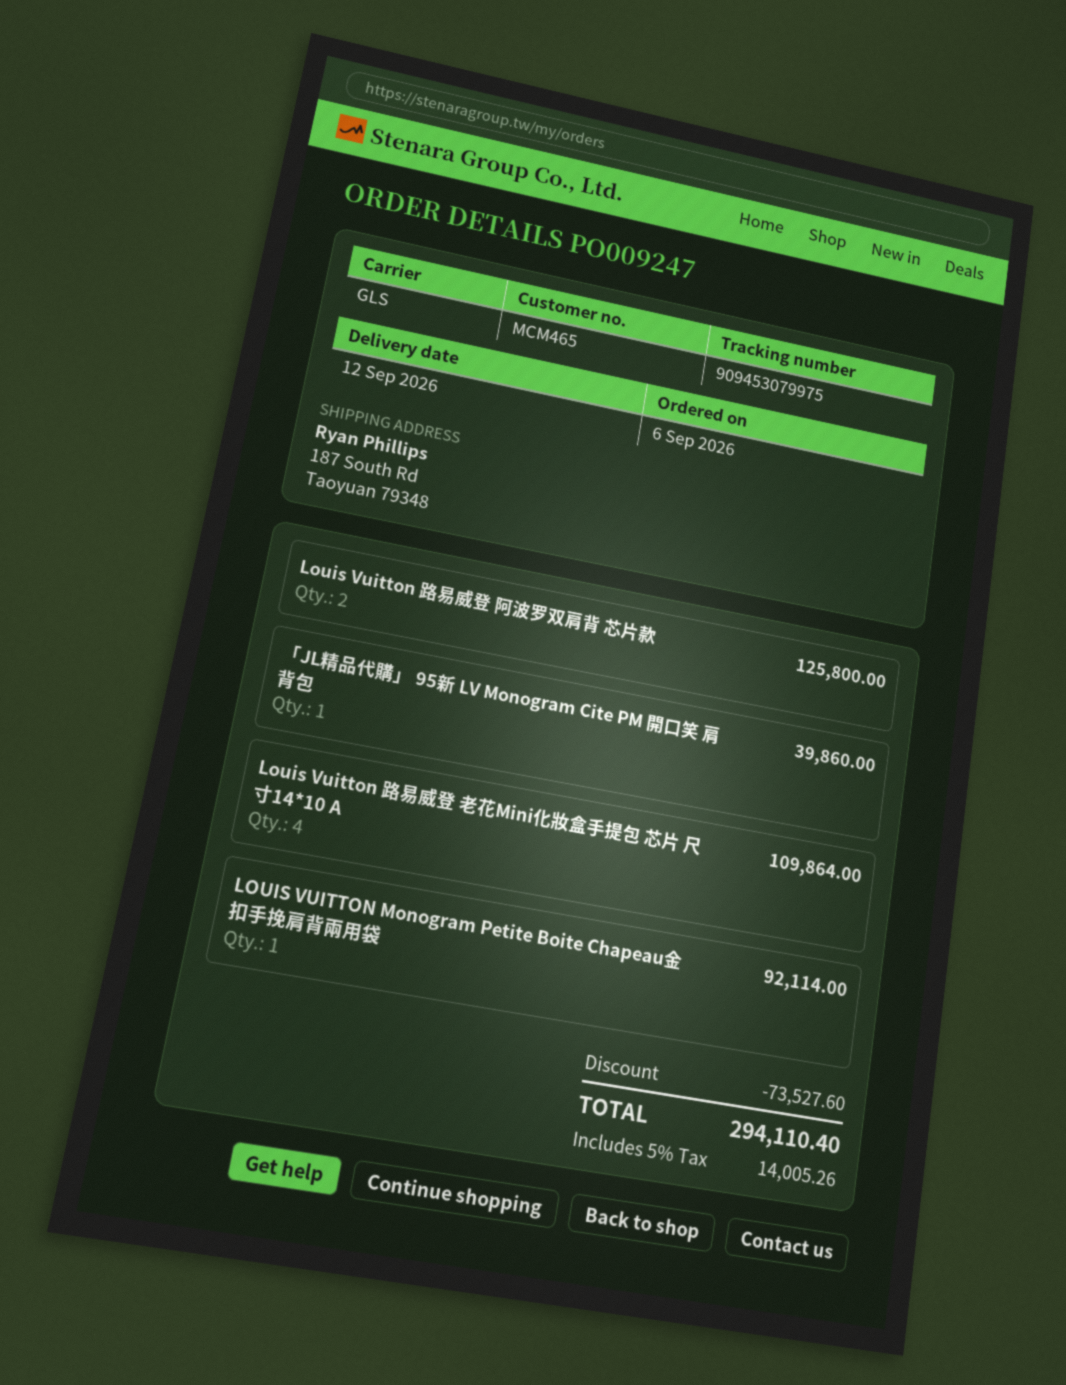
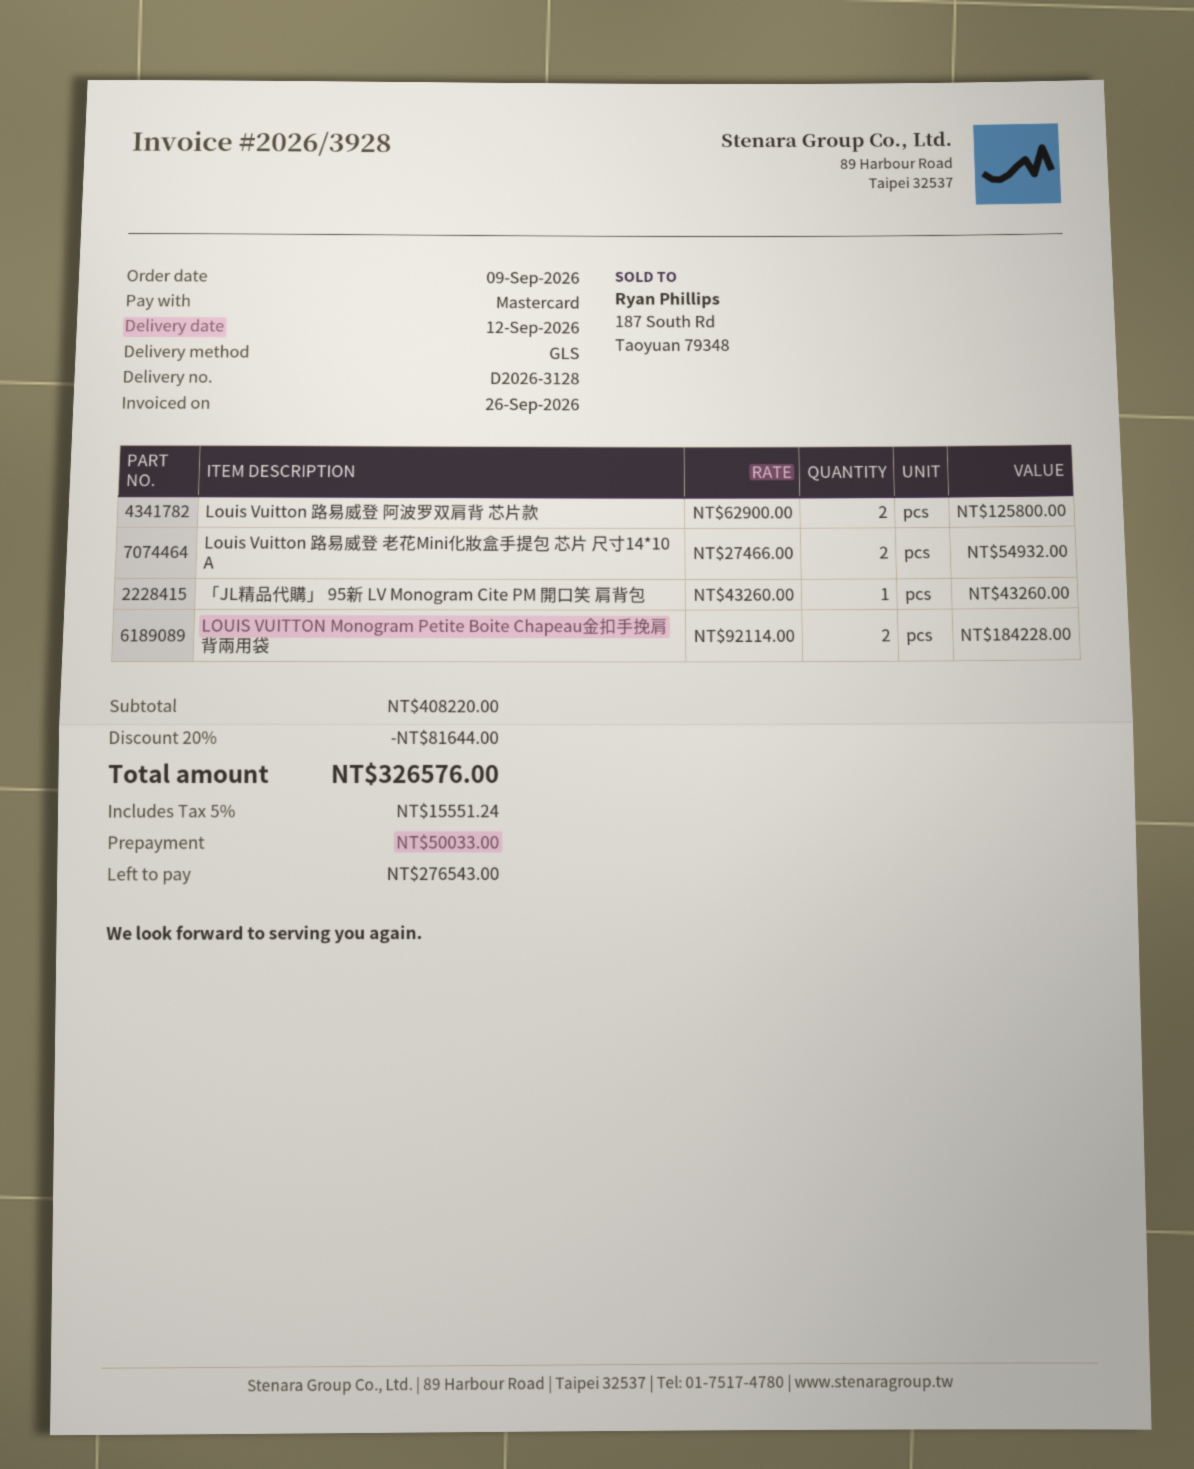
order date: 2026-09-06 -> 2026-09-09
「JL精品代購」 95新 LV Monogram Cite PM 開口笑 肩背包: 1 for 39860.00 -> 1 for 43260.00
Louis Vuitton 路易威登 老花Mini化妝盒手提包 芯片 尺寸14*10 A: 4 for 109864.00 -> 2 for 54932.00
LOUIS VUITTON Monogram Petite Boite Chapeau金扣手挽肩背兩用袋: 1 for 92114.00 -> 2 for 184228.00
discount: 73527.60 -> 81644.00
tax: 5% = 14005.26 -> 5% = 15551.24
total: 294110.40 -> 326576.00

